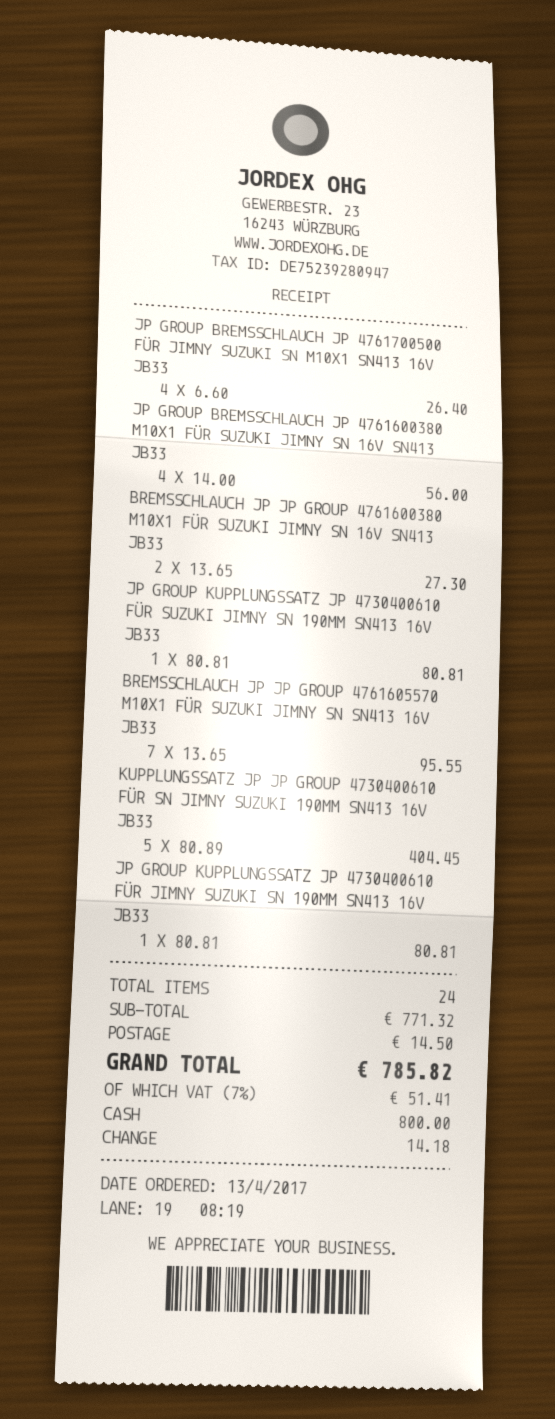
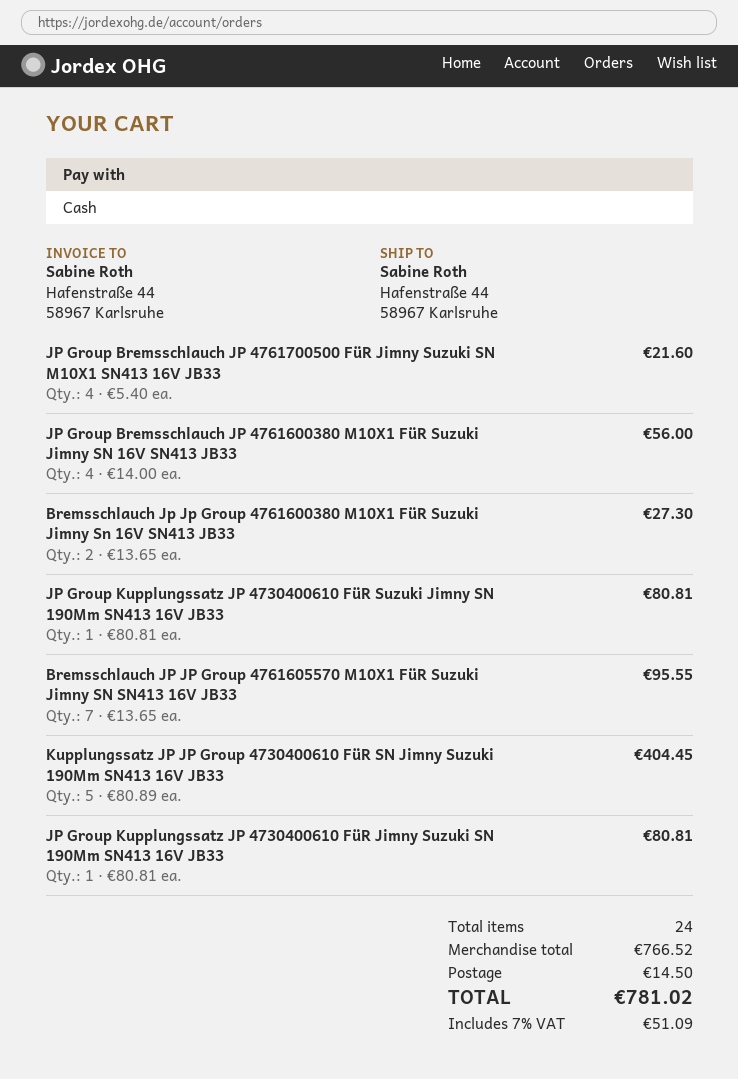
JP GROUP BREMSSCHLAUCH JP 4761700500 FÜR JIMNY SUZUKI SN M10X1 SN413 16V JB33: 4 x 6.60 = 26.40 -> 4 x 5.40 = 21.60
subtotal: 771.32 -> 766.52
tax: 7% = 51.41 -> 7% = 51.09
total: 785.82 -> 781.02

